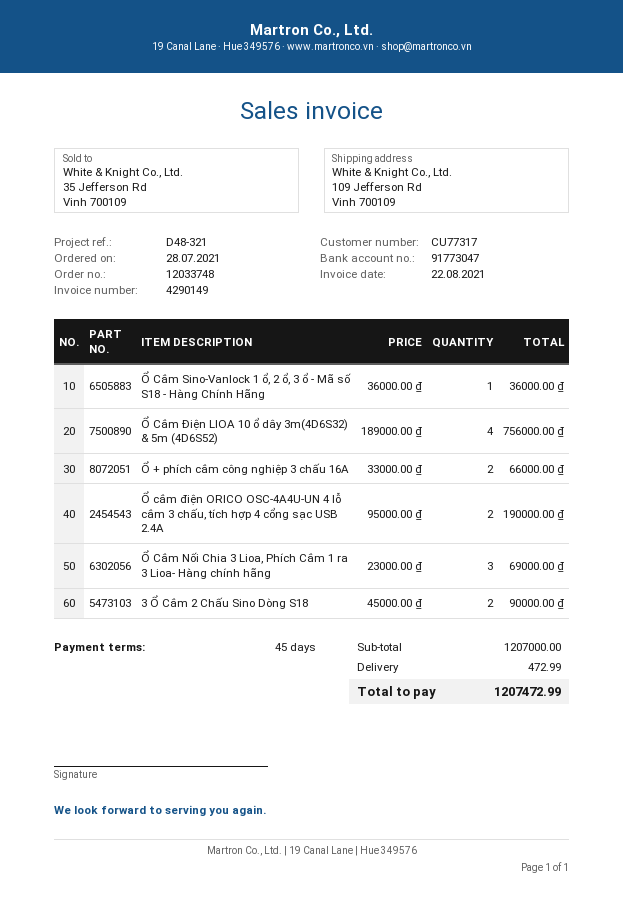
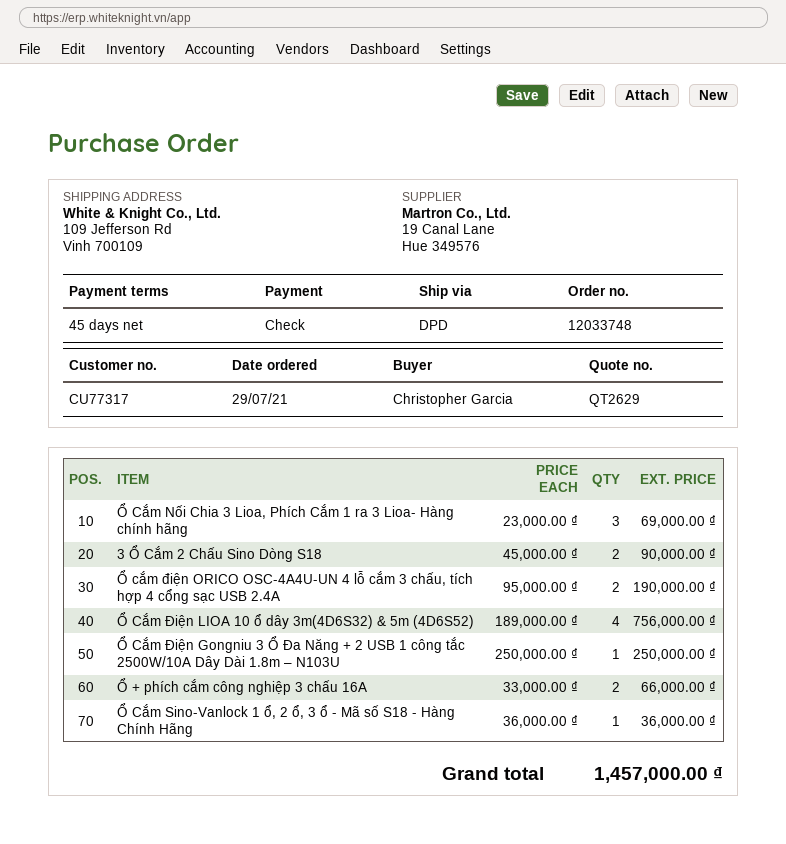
order date: 2021-07-28 -> 2021-07-29
Ổ Cắm Điện Gongniu 3 Ổ Đa Năng + 2 USB 1 công tắc 2500W/10A Dây Dài 1.8m – N103U: none -> 1 x 250000.00 = 250000.00
shipping: 472.99 -> none
total: 1207472.99 -> 1457000.00

